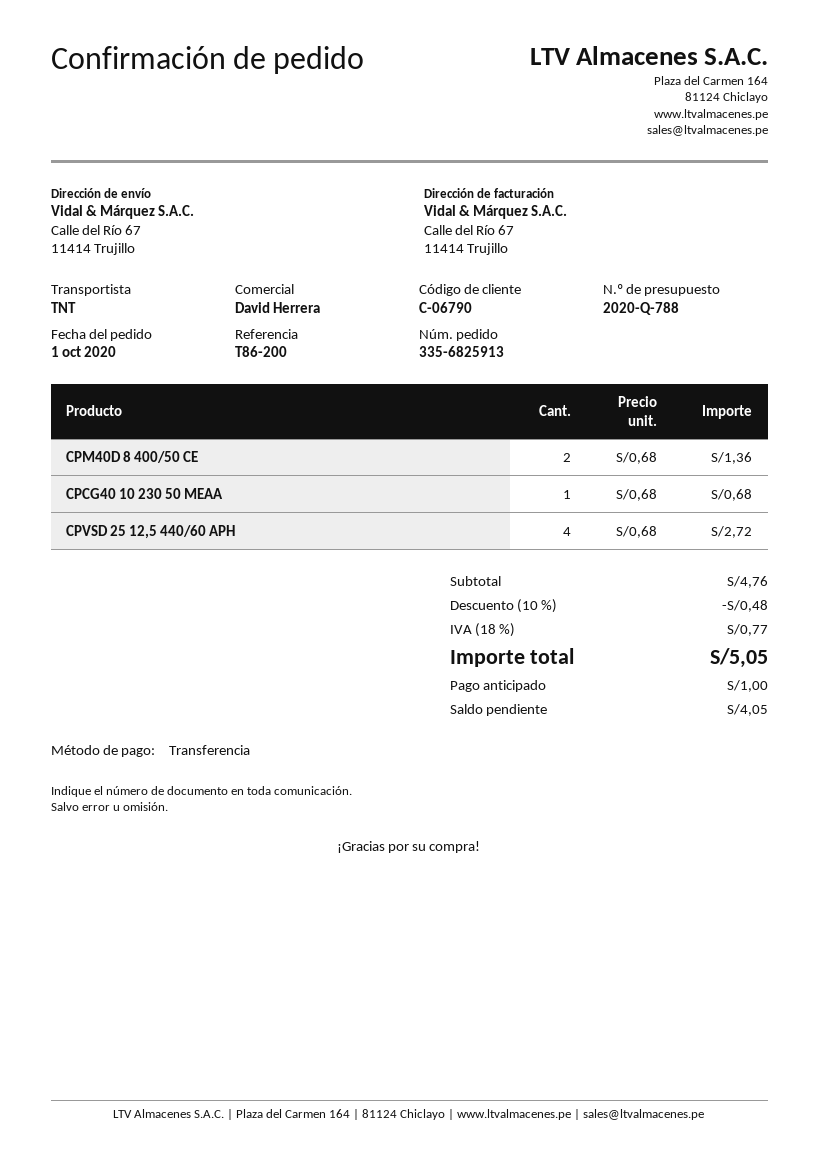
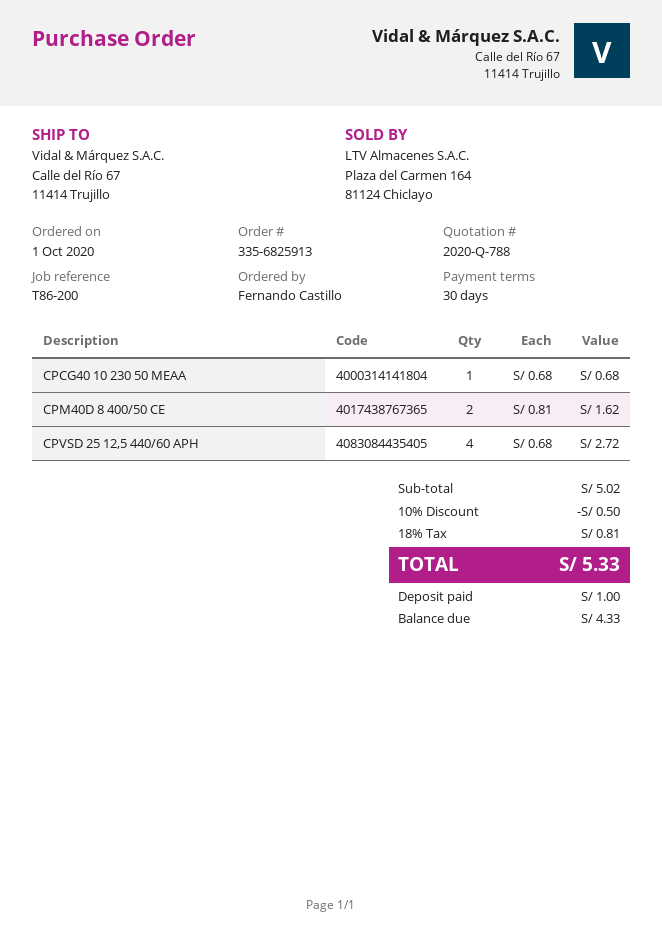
CPM40D 8 400/50 CE: 2 x 0.68 = 1.36 -> 2 x 0.81 = 1.62
subtotal: 4.76 -> 5.02
discount: 10% = 0.48 -> 10% = 0.50
tax: 18% = 0.77 -> 18% = 0.81
total: 5.05 -> 5.33
balance: 4.05 -> 4.33

